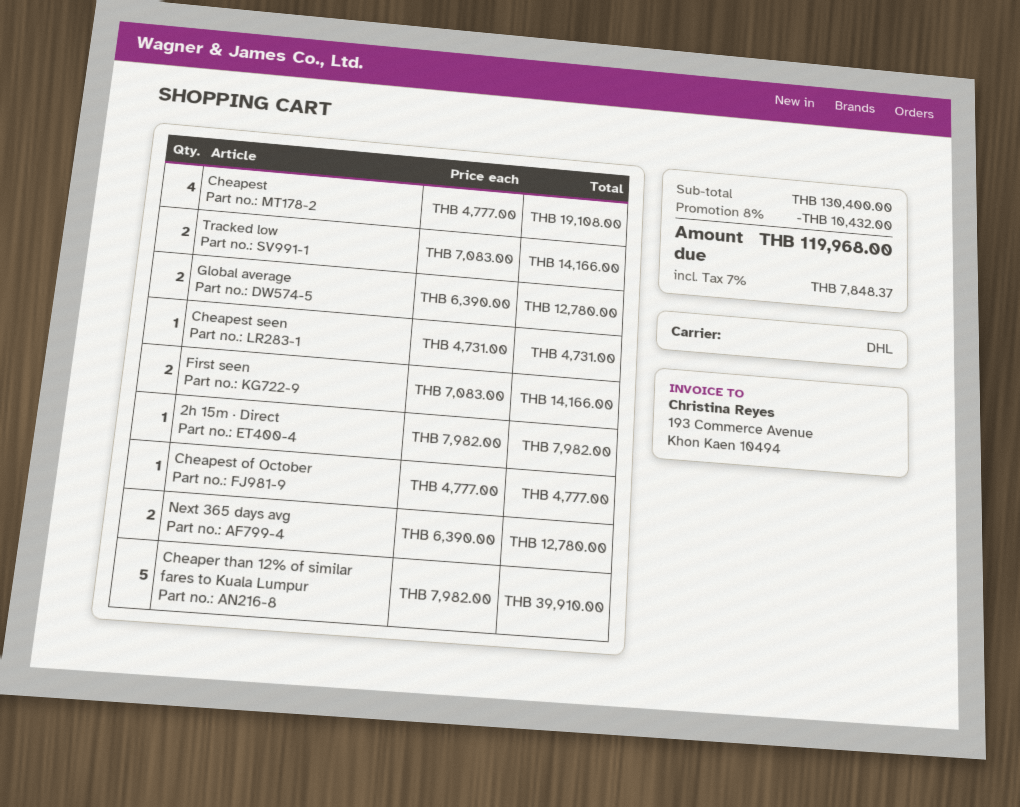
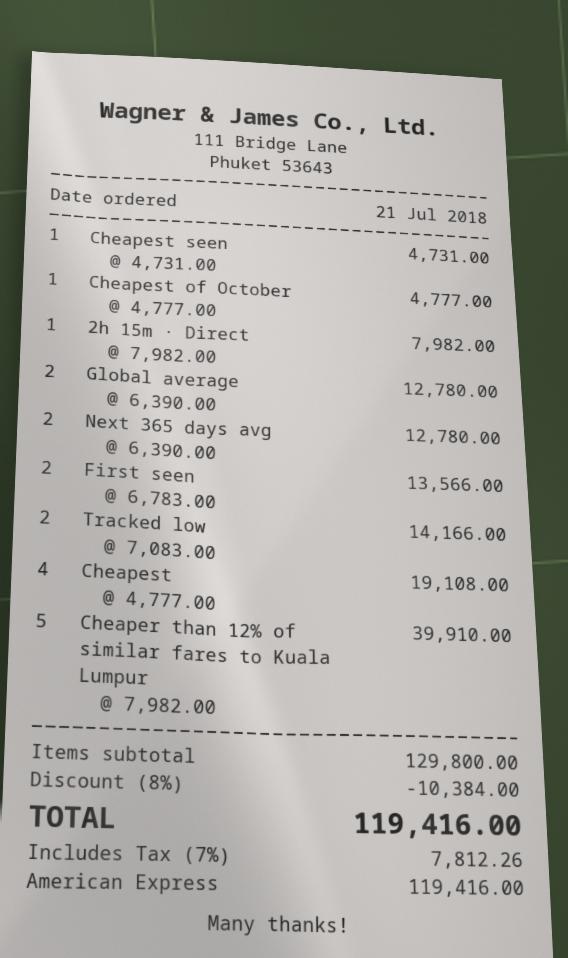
First seen: 2 x 7083.00 = 14166.00 -> 2 x 6783.00 = 13566.00
subtotal: 130400.00 -> 129800.00
discount: 8% = 10432.00 -> 8% = 10384.00
tax: 7% = 7848.37 -> 7% = 7812.26
total: 119968.00 -> 119416.00

